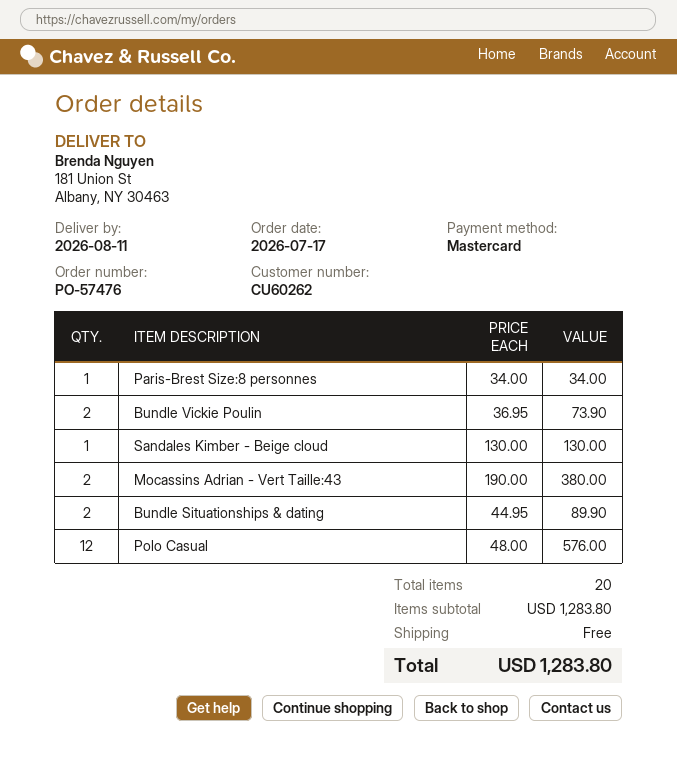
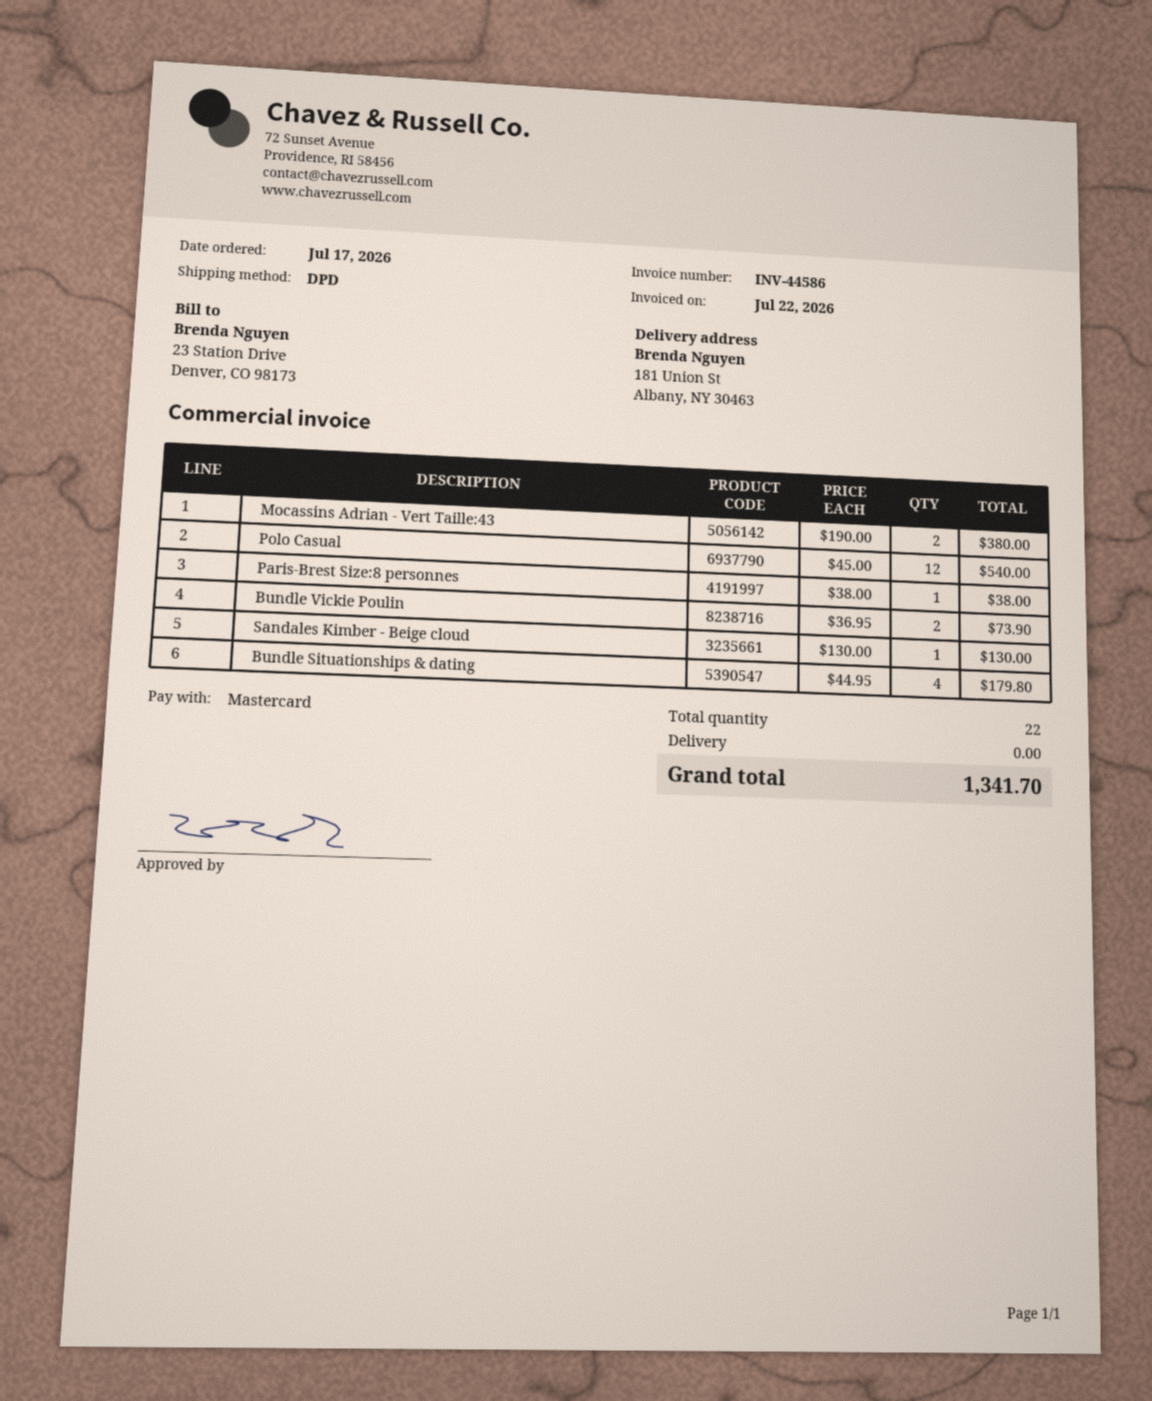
Paris-Brest Size:8 personnes: 1 x 34.00 = 34.00 -> 1 x 38.00 = 38.00
Bundle Situationships & dating: 2 x 44.95 = 89.90 -> 4 x 44.95 = 179.80
Polo Casual: 12 x 48.00 = 576.00 -> 12 x 45.00 = 540.00
total quantity: 20 -> 22
total: 1283.80 -> 1341.70

